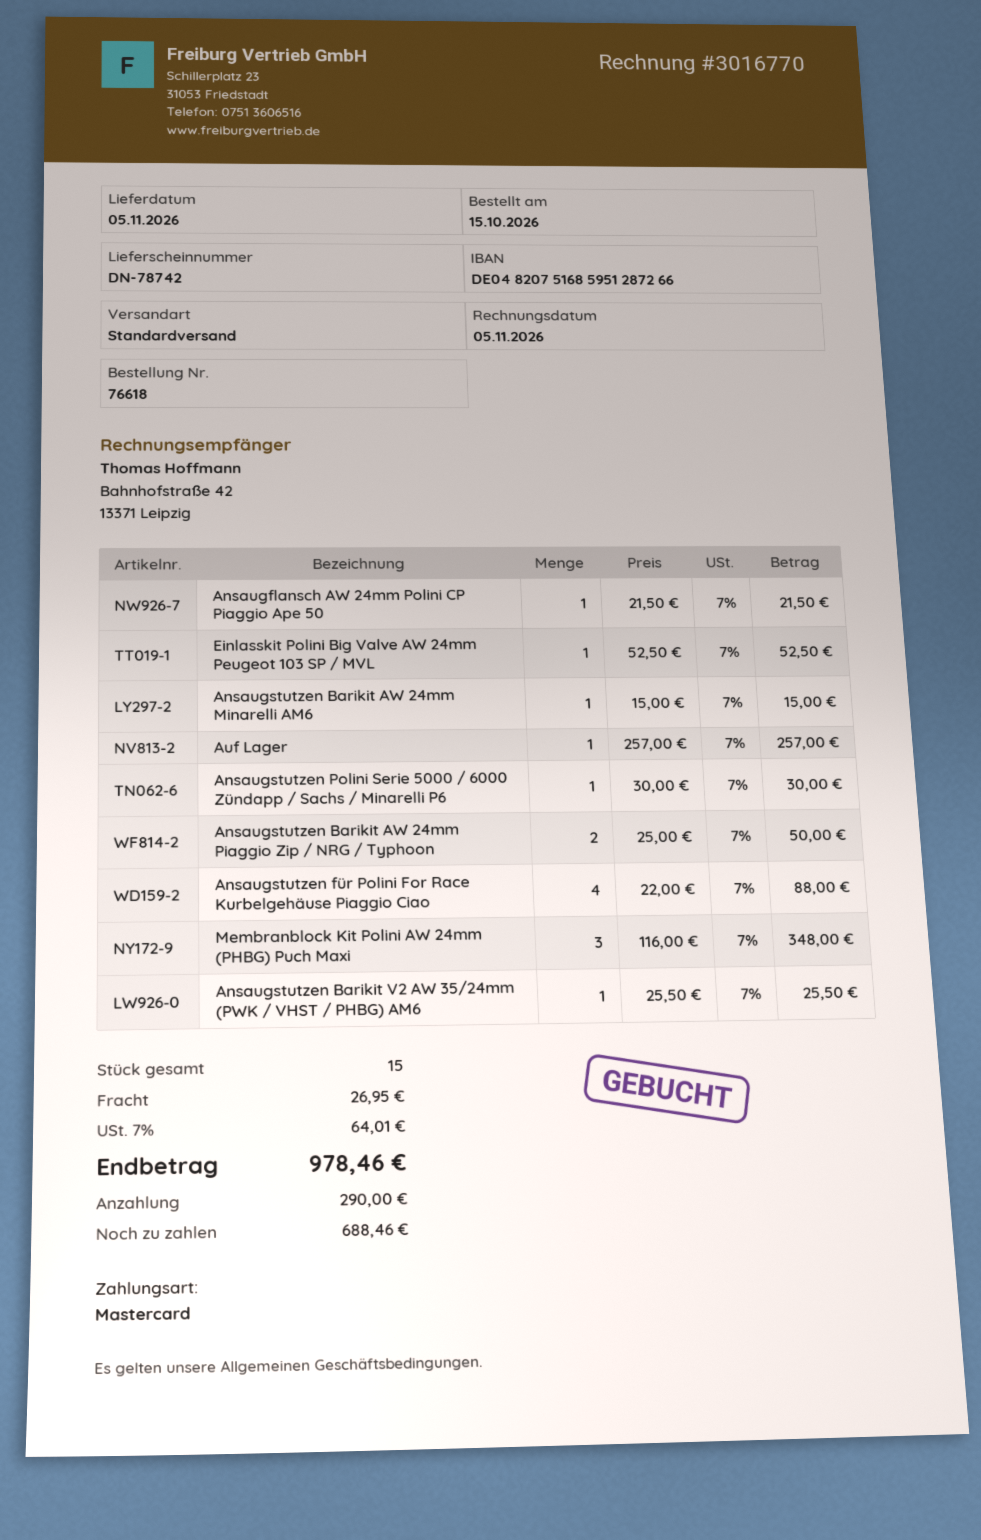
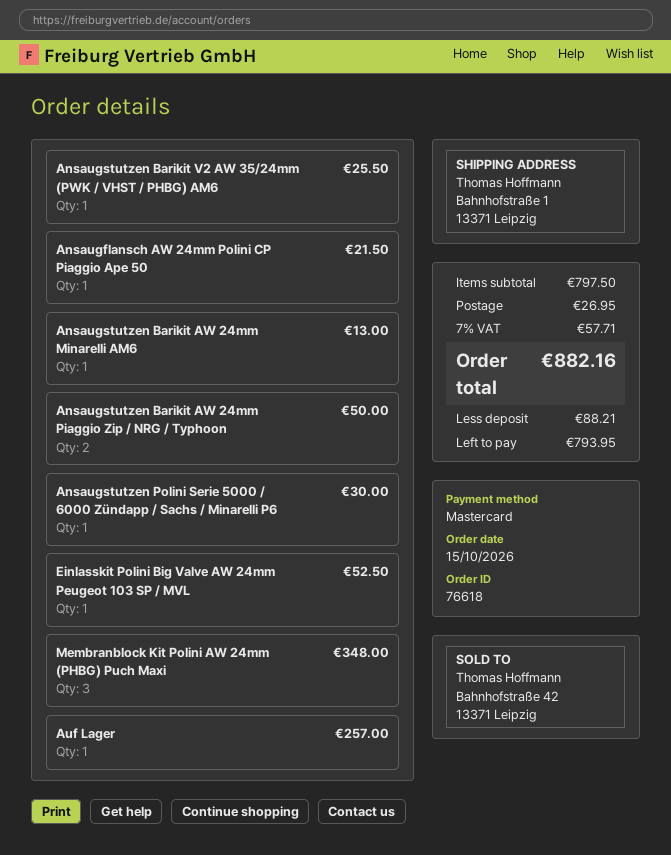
Ansaugstutzen Barikit AW 24mm Minarelli AM6: 1 for 15.00 -> 1 for 13.00
Ansaugstutzen für Polini For Race Kurbelgehäuse Piaggio Ciao: 4 for 88.00 -> none
tax: 7% = 64.01 -> 7% = 57.71
total: 978.46 -> 882.16
deposit: 290.00 -> 88.21
balance: 688.46 -> 793.95

